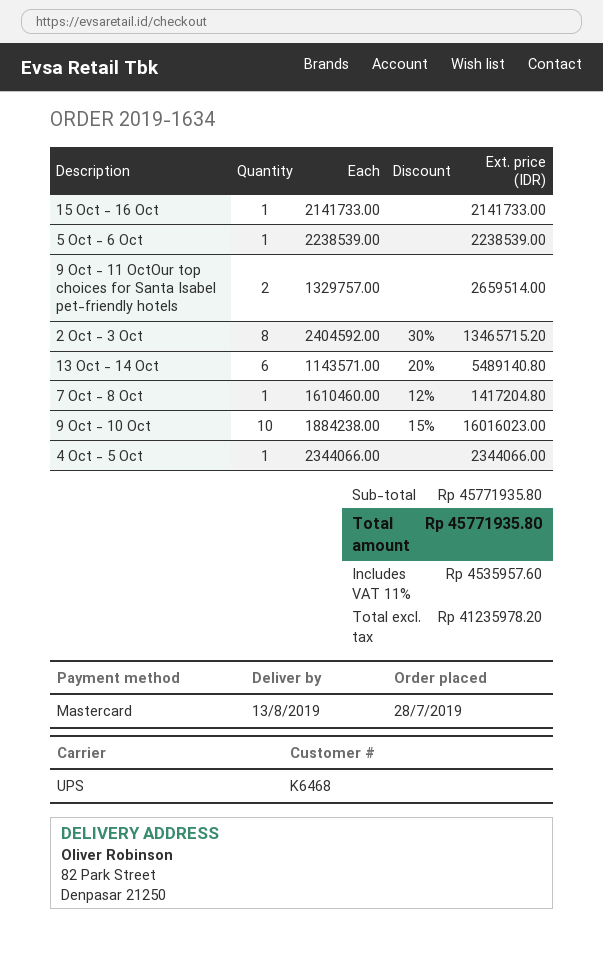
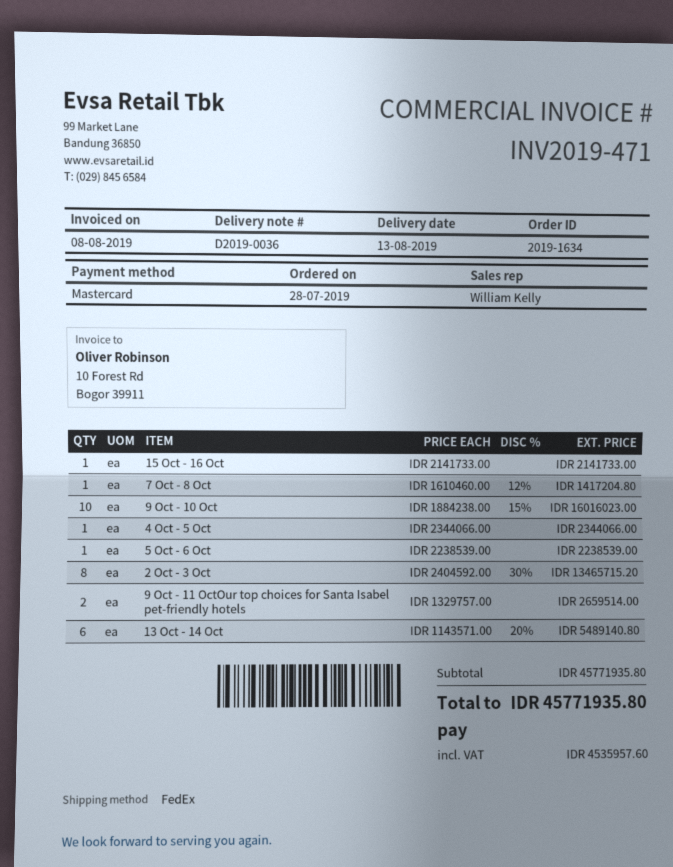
shipping method: UPS -> FedEx

